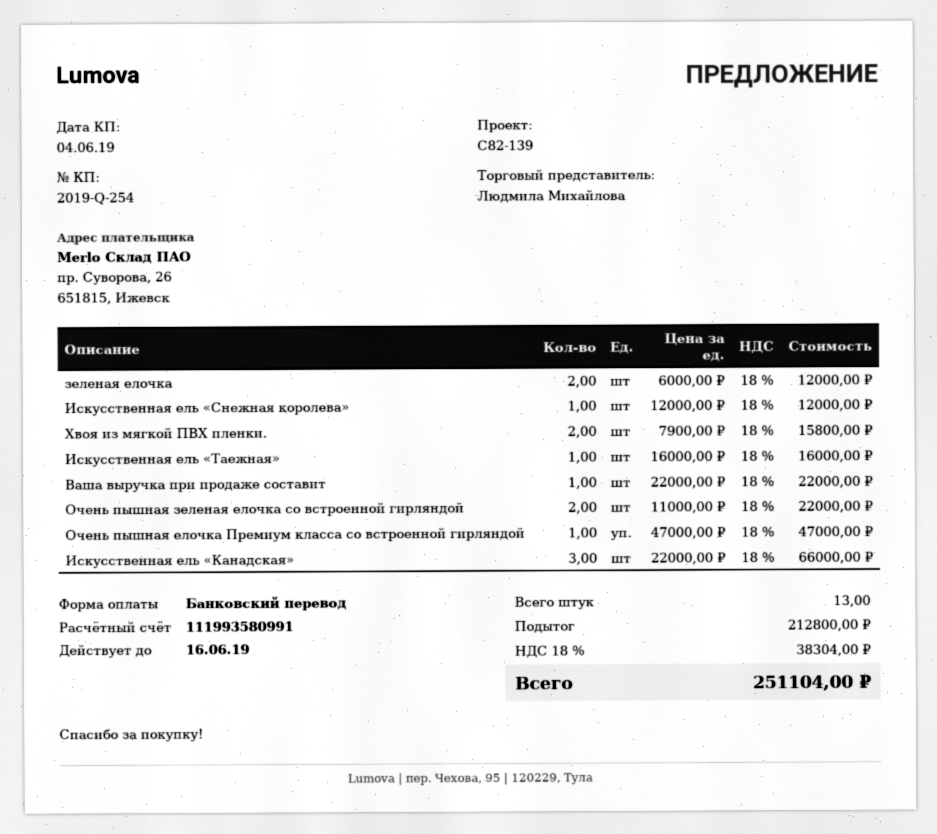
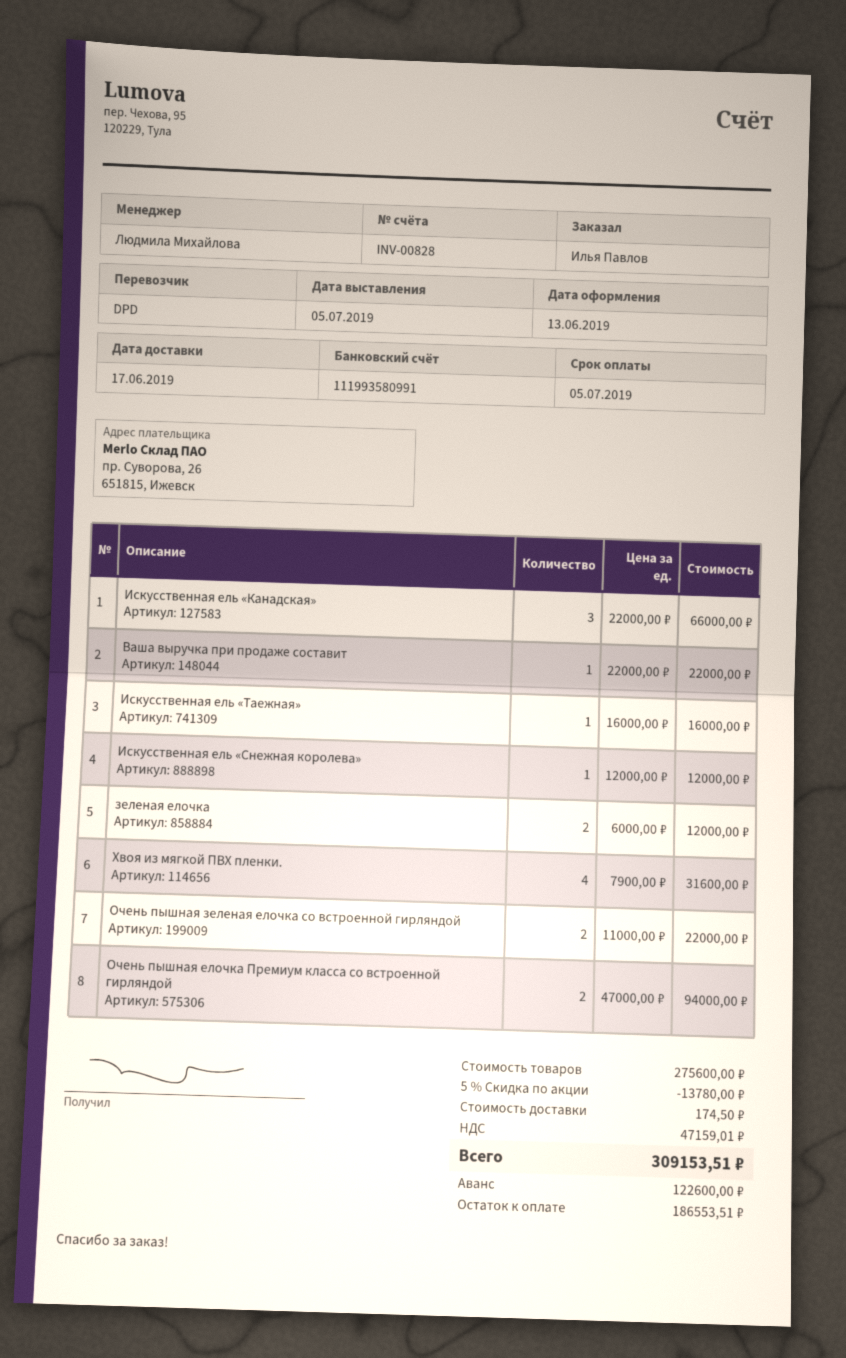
Хвоя из мягкой ПВХ пленки.: 2 x 7900.00 = 15800.00 -> 4 x 7900.00 = 31600.00
Очень пышная елочка Премиум класса со встроенной гирляндой: 1 x 47000.00 = 47000.00 -> 2 x 47000.00 = 94000.00
subtotal: 212800.00 -> 275600.00
discount: none -> 5% = 13780.00
shipping: none -> 174.50
tax: 38304.00 -> 47159.01
total: 251104.00 -> 309153.51

